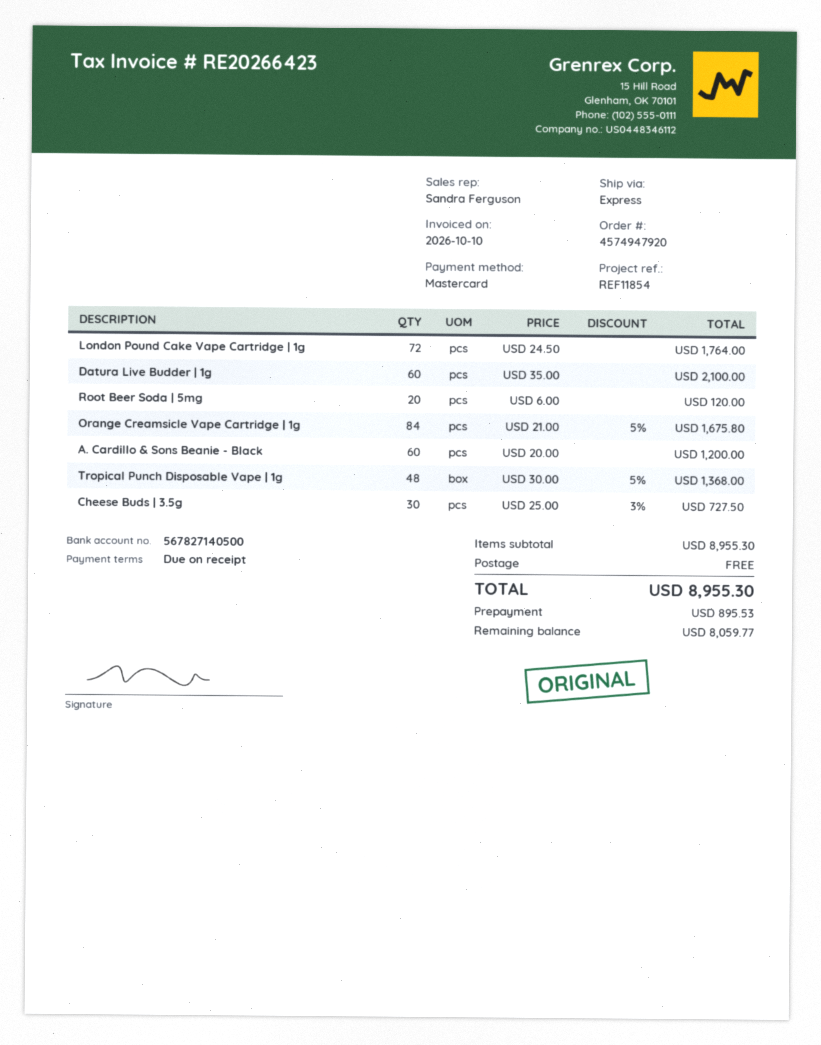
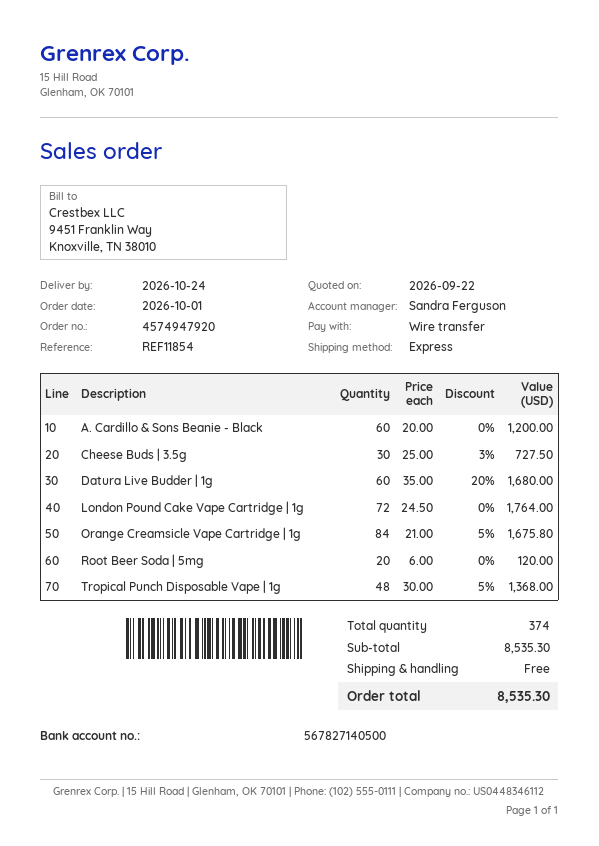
payment method: Mastercard -> bank transfer
Datura Live Budder | 1g: 60 x 35.00 = 2100.00 -> 60 x 35.00 - 20% = 1680.00
subtotal: 8955.30 -> 8535.30
total: 8955.30 -> 8535.30

